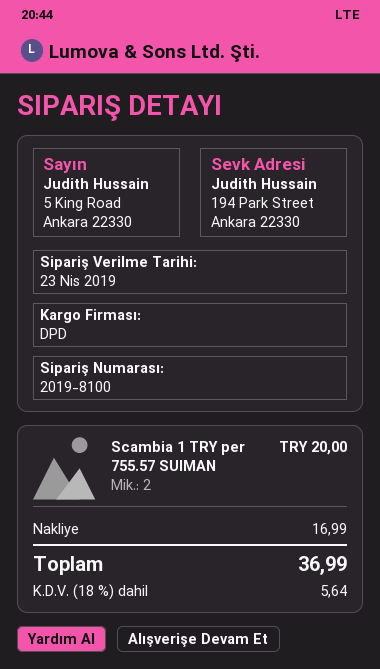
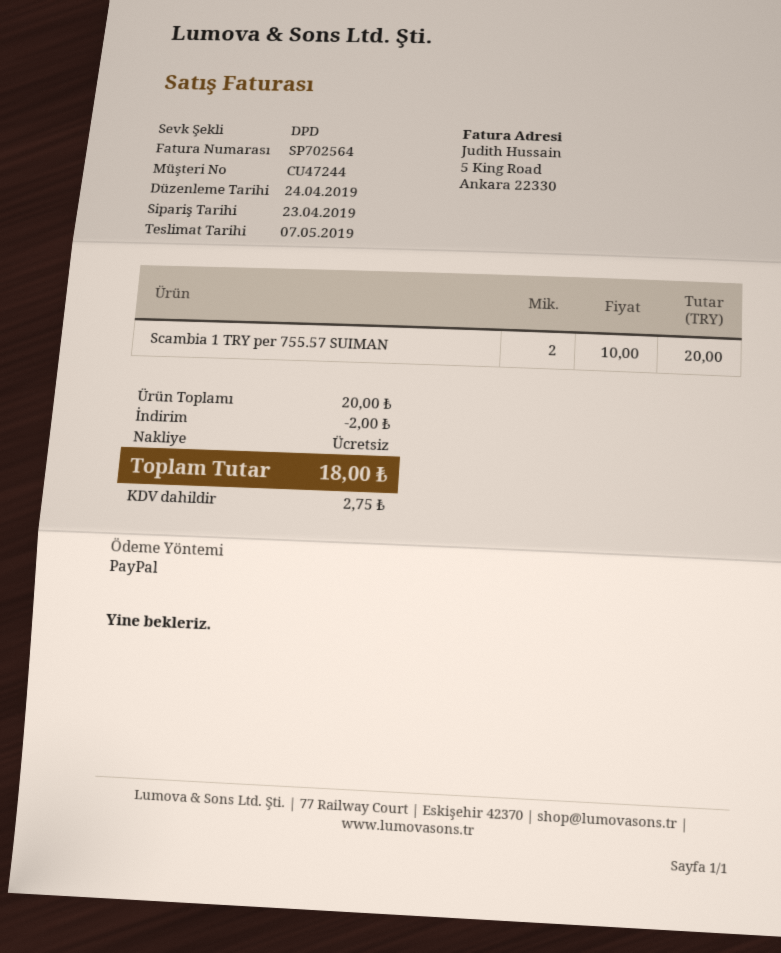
discount: none -> 2.00
shipping: 16.99 -> 0.00
tax: 5.64 -> 2.75
total: 36.99 -> 18.00

